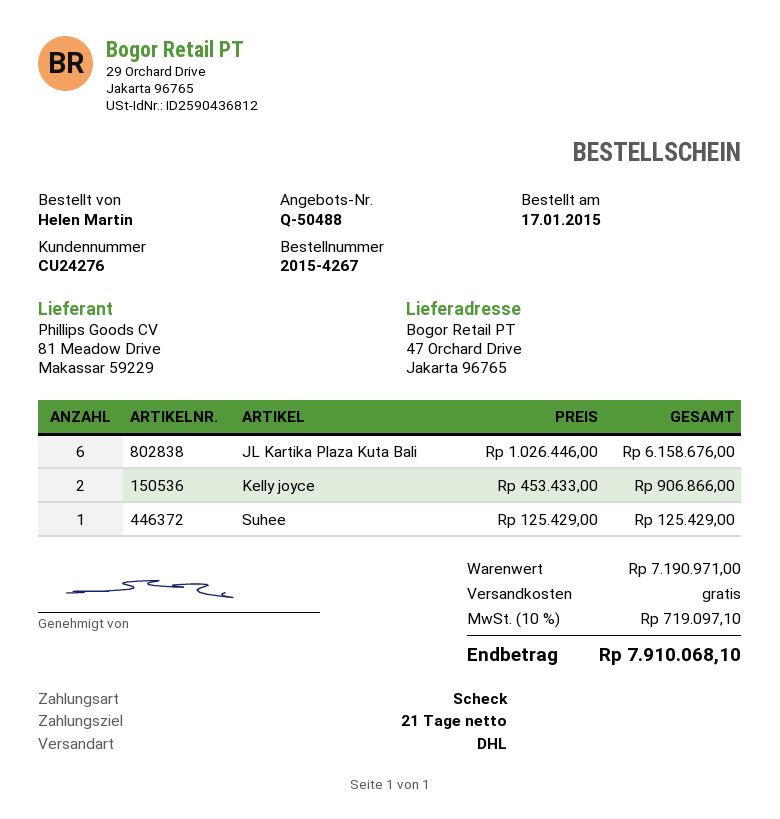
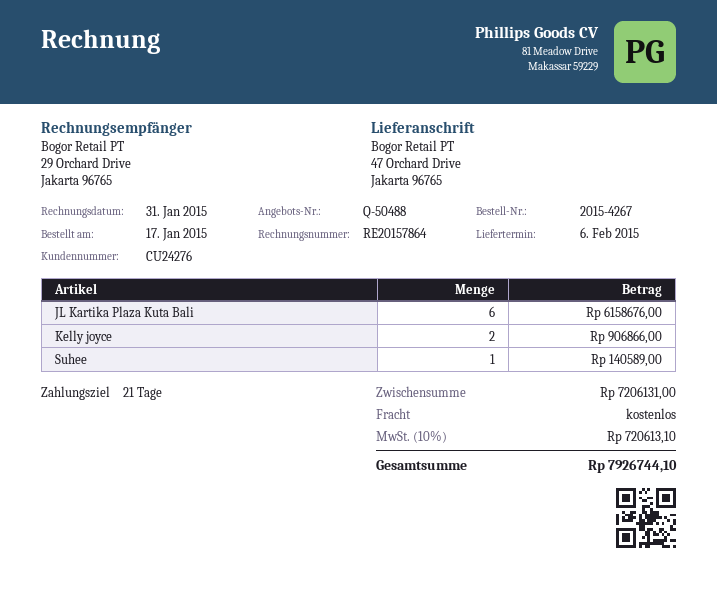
Suhee: 1 for 125429.00 -> 1 for 140589.00
subtotal: 7190971.00 -> 7206131.00
tax: 10% = 719097.10 -> 10% = 720613.10
total: 7910068.10 -> 7926744.10

